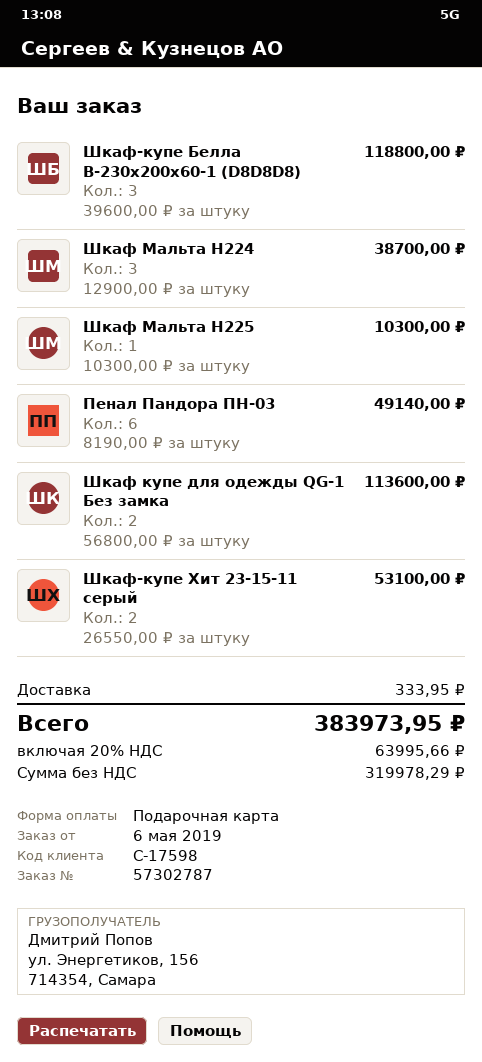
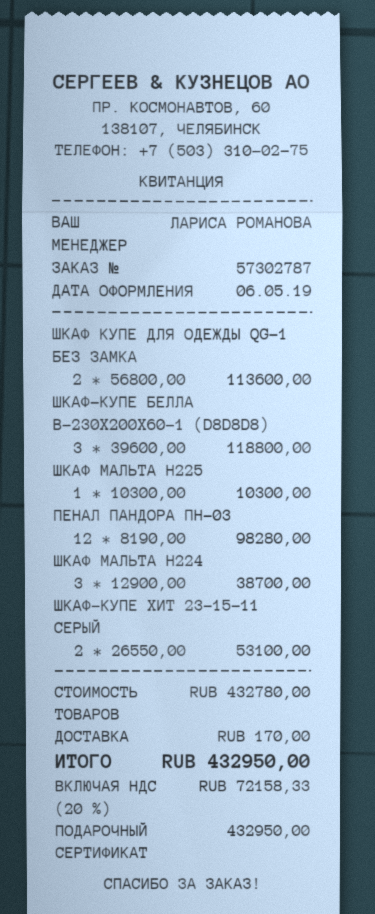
Пенал Пандора ПН-03: 6 x 8190.00 = 49140.00 -> 12 x 8190.00 = 98280.00
shipping: 333.95 -> 170.00
tax: 20% = 63995.66 -> 20% = 72158.33
total: 383973.95 -> 432950.00

